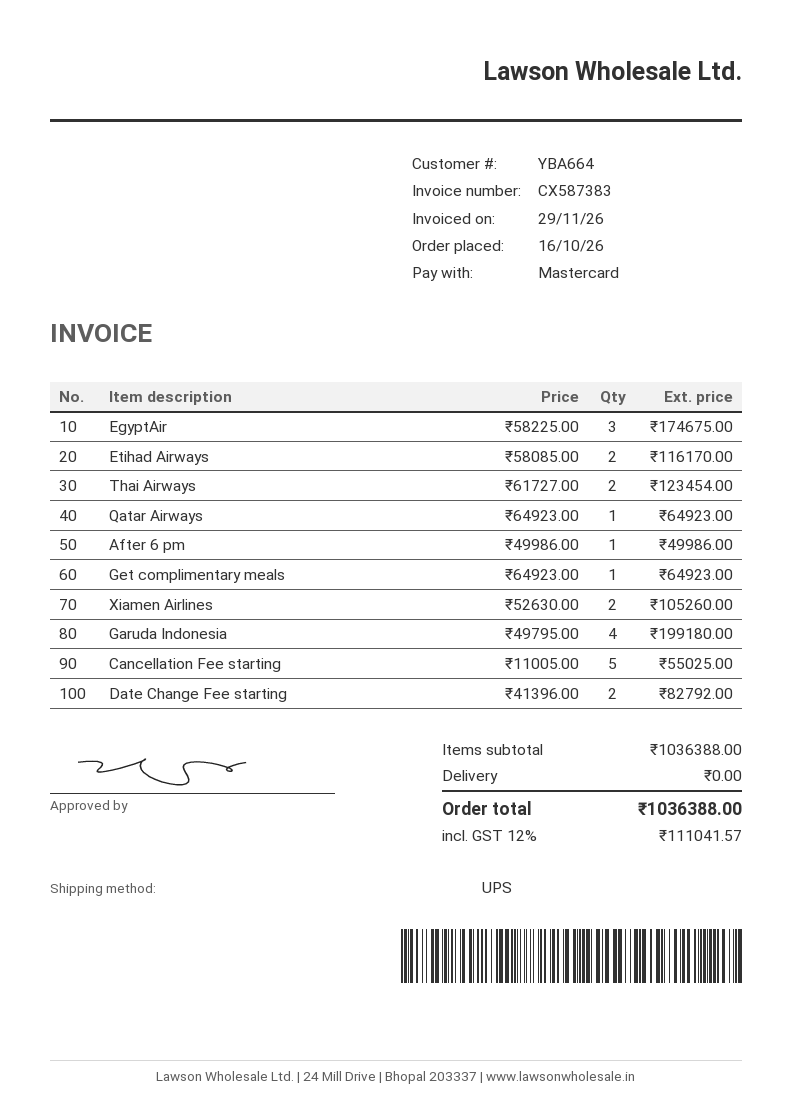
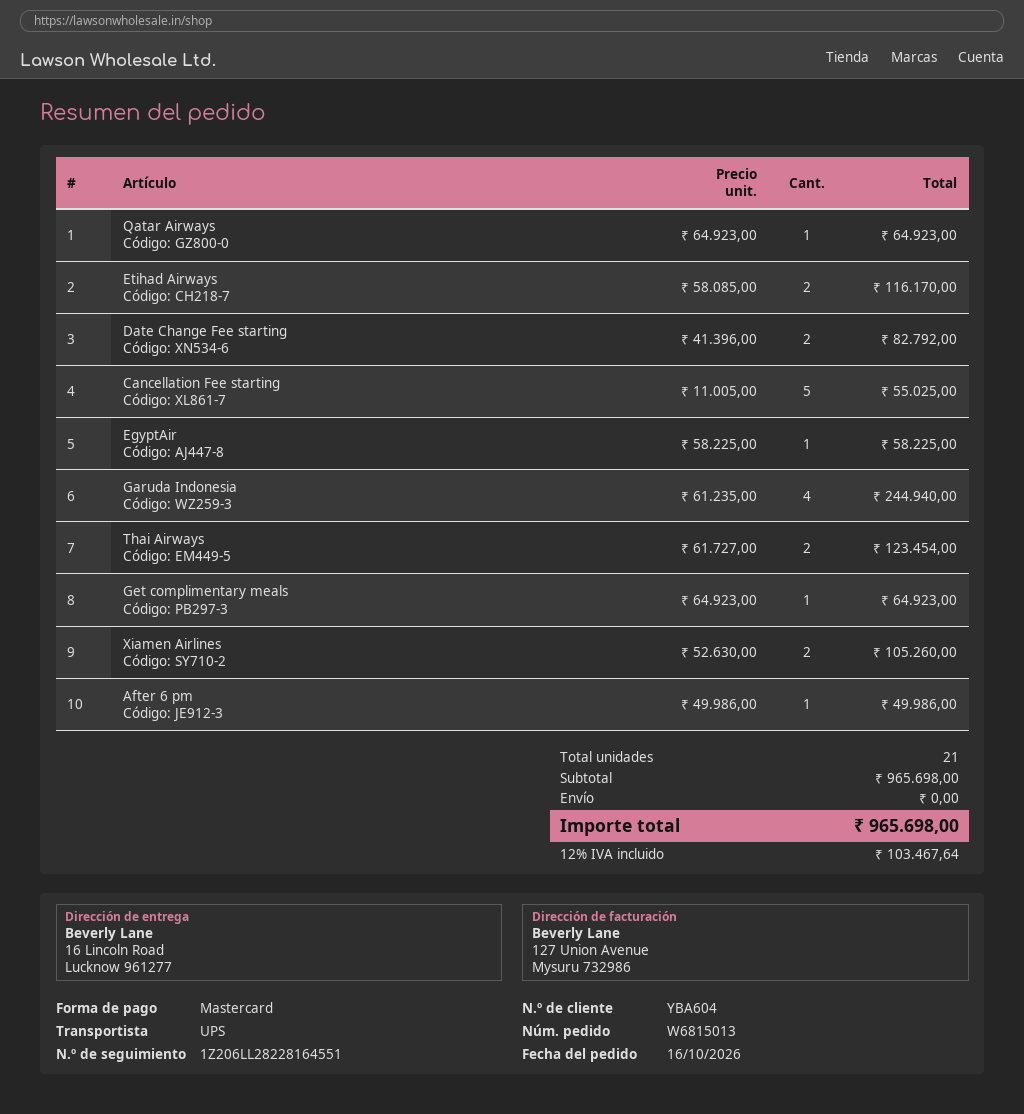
customer number: YBA664 -> YBA604
EgyptAir: 3 x 58225.00 = 174675.00 -> 1 x 58225.00 = 58225.00
Garuda Indonesia: 4 x 49795.00 = 199180.00 -> 4 x 61235.00 = 244940.00
subtotal: 1036388.00 -> 965698.00
tax: 12% = 111041.57 -> 12% = 103467.64
total: 1036388.00 -> 965698.00

